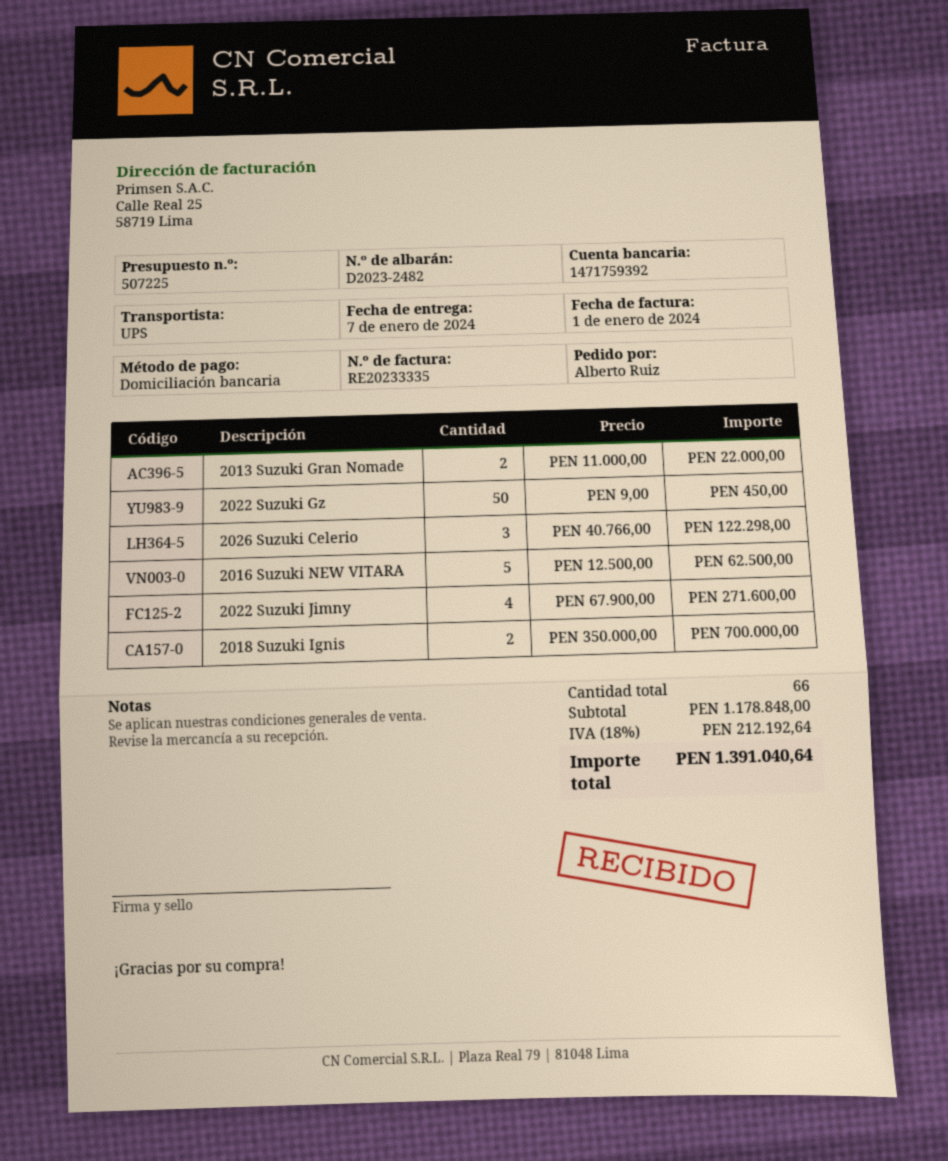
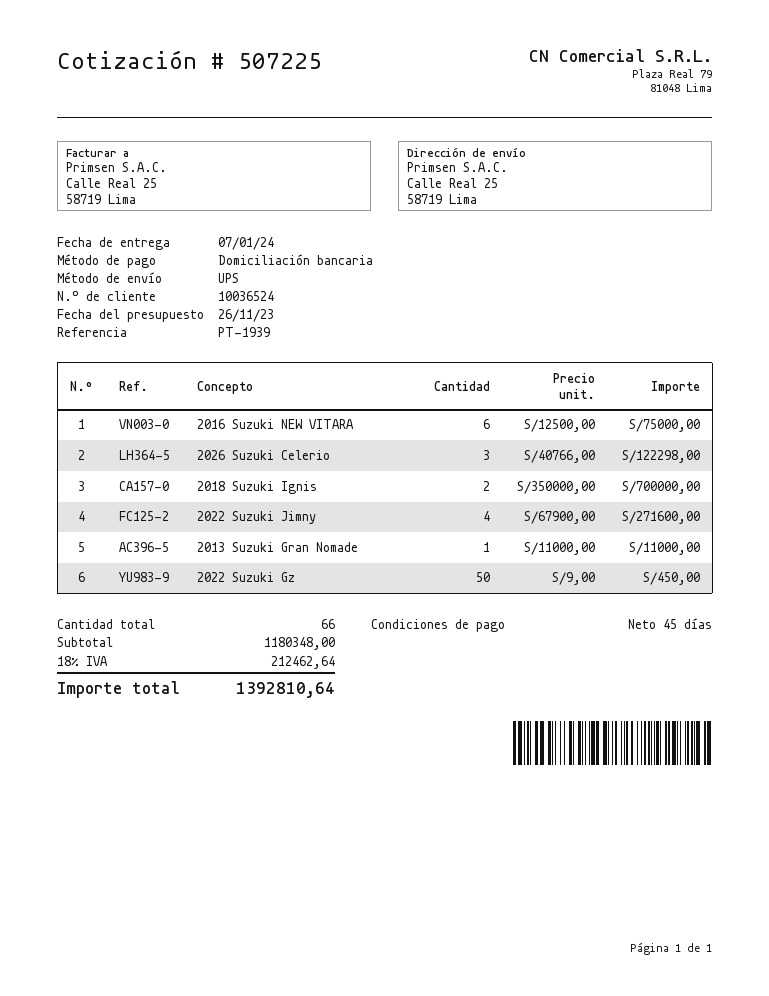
2013 Suzuki Gran Nomade: 2 x 11000.00 = 22000.00 -> 1 x 11000.00 = 11000.00
2016 Suzuki NEW VITARA: 5 x 12500.00 = 62500.00 -> 6 x 12500.00 = 75000.00
subtotal: 1178848.00 -> 1180348.00
tax: 18% = 212192.64 -> 18% = 212462.64
total: 1391040.64 -> 1392810.64

